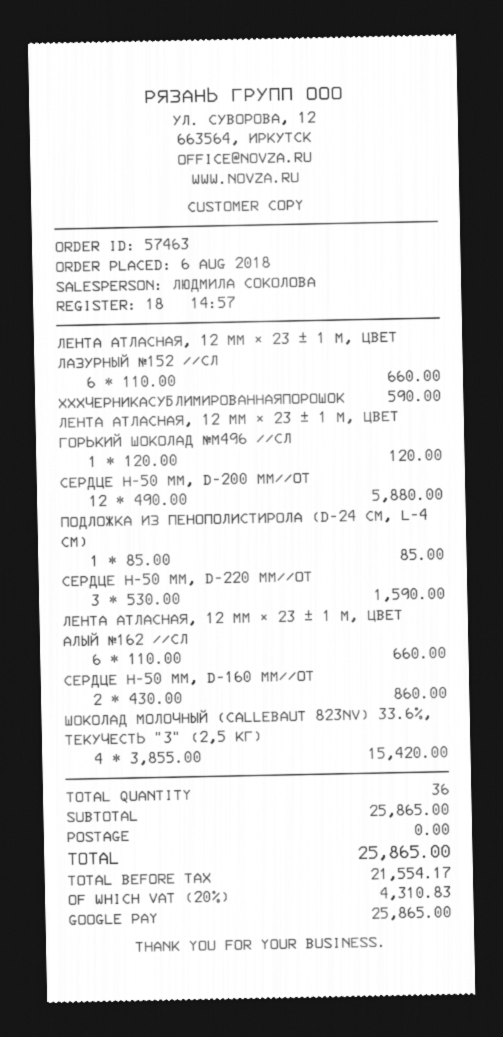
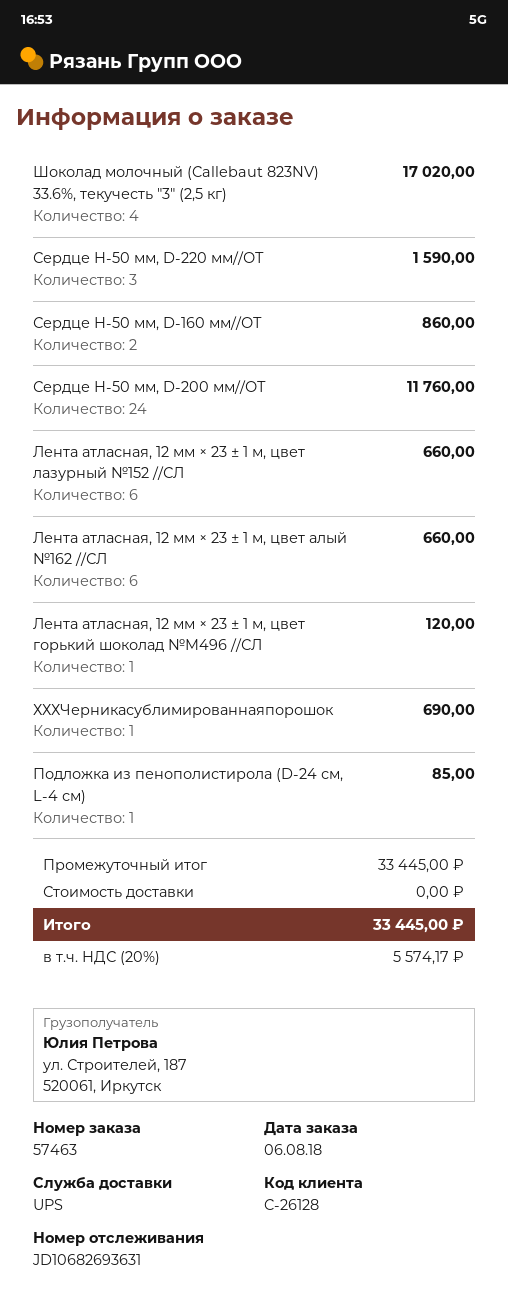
ХХХЧЕРНИКАСУБЛИМИРОВАННАЯПОРОШОК: 1 for 590.00 -> 1 for 690.00
СЕРДЦЕ Н-50 ММ, D-200 ММ//ОТ: 12 for 5880.00 -> 24 for 11760.00
ШОКОЛАД МОЛОЧНЫЙ (CALLEBAUT 823NV) 33.6%, ТЕКУЧЕСТЬ "3" (2,5 КГ): 4 for 15420.00 -> 4 for 17020.00
subtotal: 25865.00 -> 33445.00
tax: 20% = 4310.83 -> 20% = 5574.17
total: 25865.00 -> 33445.00

